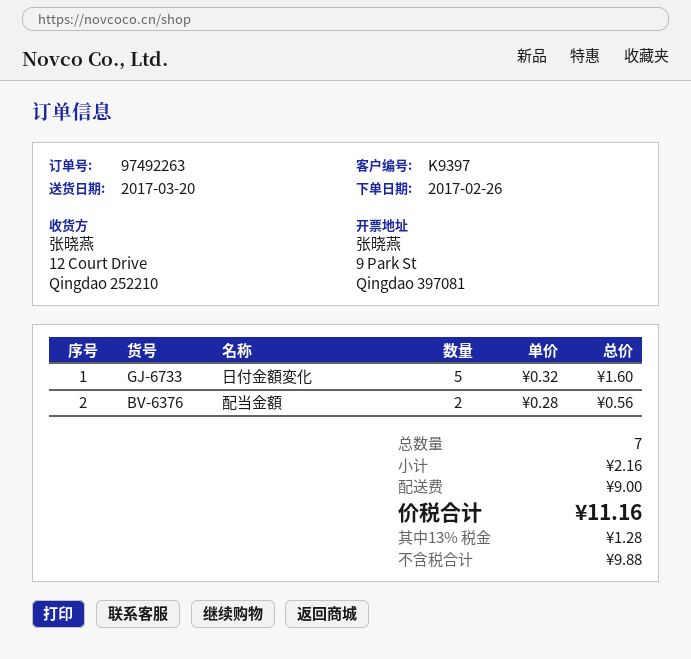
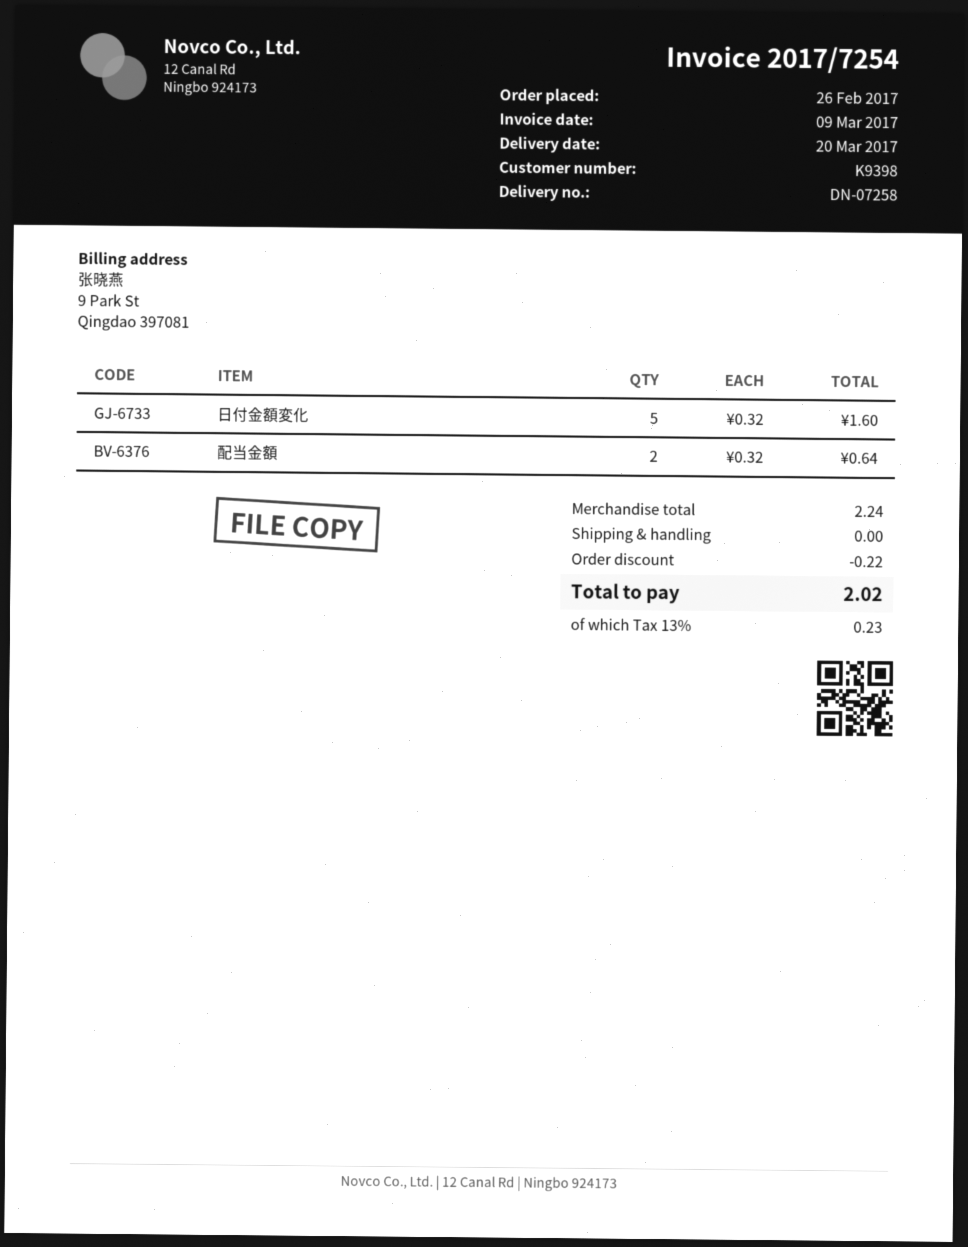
customer number: K9397 -> K9398
配当金額: 2 x 0.28 = 0.56 -> 2 x 0.32 = 0.64
subtotal: 2.16 -> 2.24
discount: none -> 0.22
shipping: 9.00 -> 0.00
tax: 13% = 1.28 -> 13% = 0.23
total: 11.16 -> 2.02

